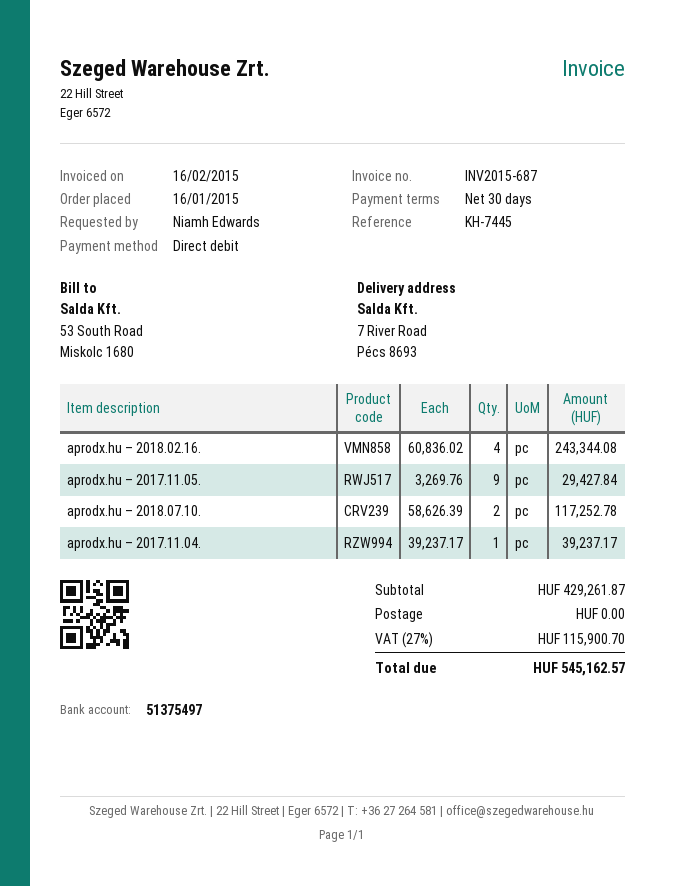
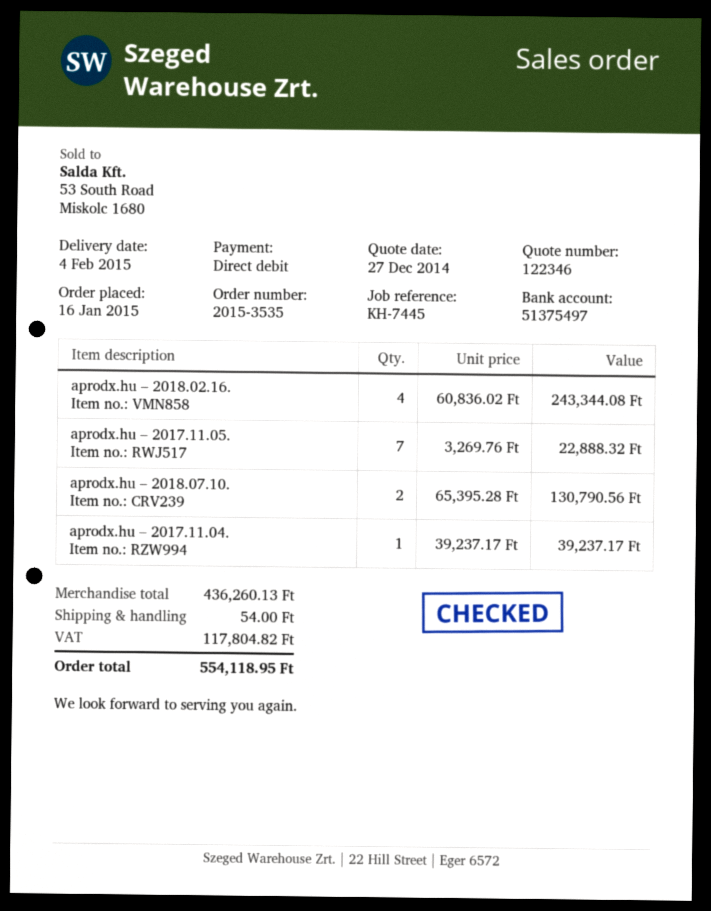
aprodx.hu – 2017.11.05.: 9 x 3269.76 = 29427.84 -> 7 x 3269.76 = 22888.32
aprodx.hu – 2018.07.10.: 2 x 58626.39 = 117252.78 -> 2 x 65395.28 = 130790.56
subtotal: 429261.87 -> 436260.13
shipping: 0.00 -> 54.00
tax: 115900.70 -> 117804.82
total: 545162.57 -> 554118.95

